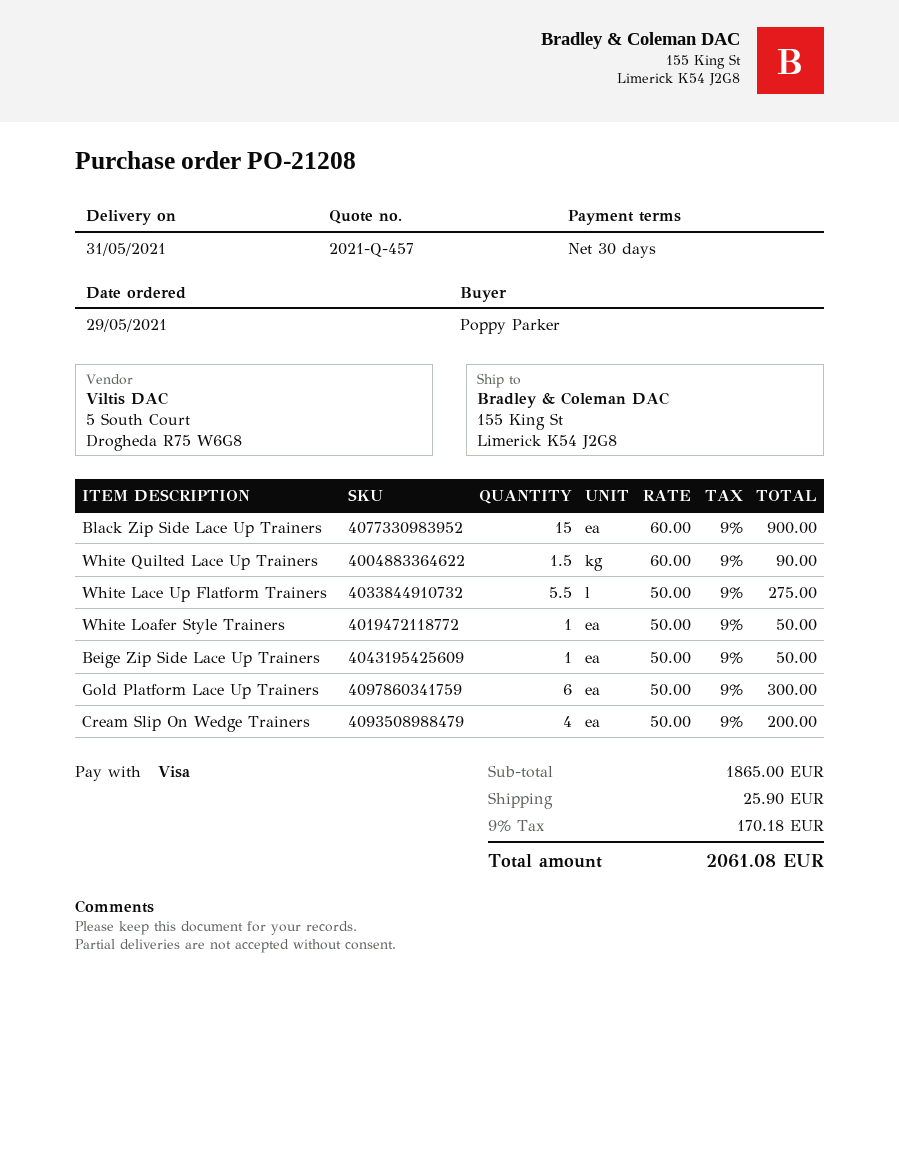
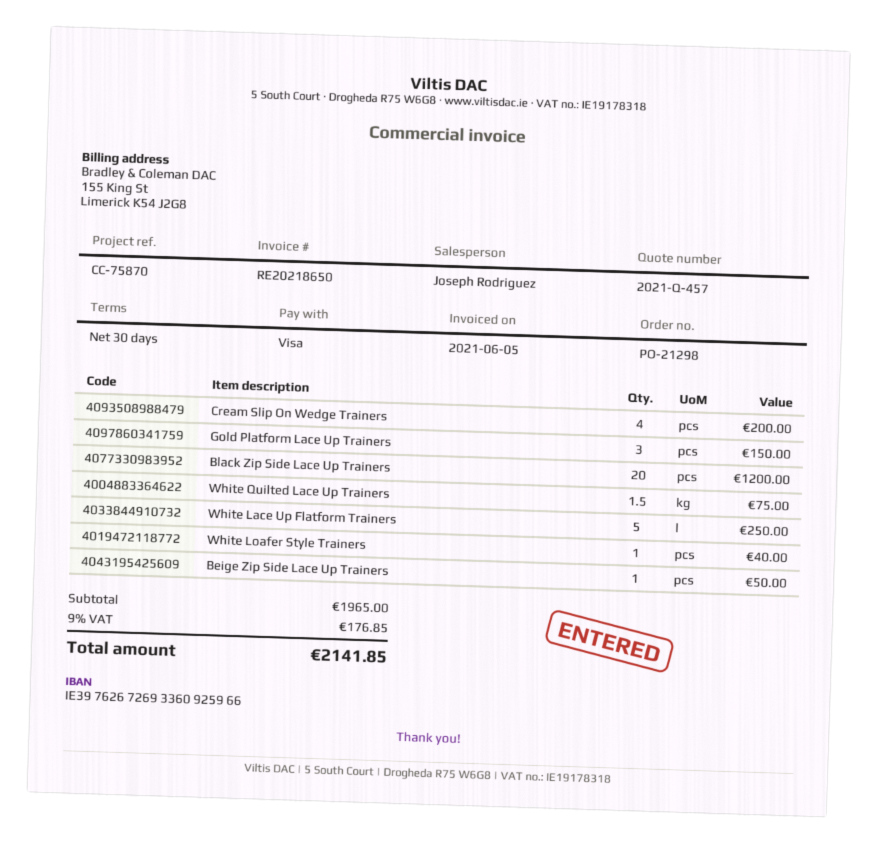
order number: PO-21208 -> PO-21298
Black Zip Side Lace Up Trainers: 15 for 900.00 -> 20 for 1200.00
White Quilted Lace Up Trainers: 1.5 for 90.00 -> 1.5 for 75.00
White Lace Up Flatform Trainers: 5.5 for 275.00 -> 5 for 250.00
White Loafer Style Trainers: 1 for 50.00 -> 1 for 40.00
Gold Platform Lace Up Trainers: 6 for 300.00 -> 3 for 150.00
subtotal: 1865.00 -> 1965.00
shipping: 25.90 -> none
tax: 9% = 170.18 -> 9% = 176.85
total: 2061.08 -> 2141.85

